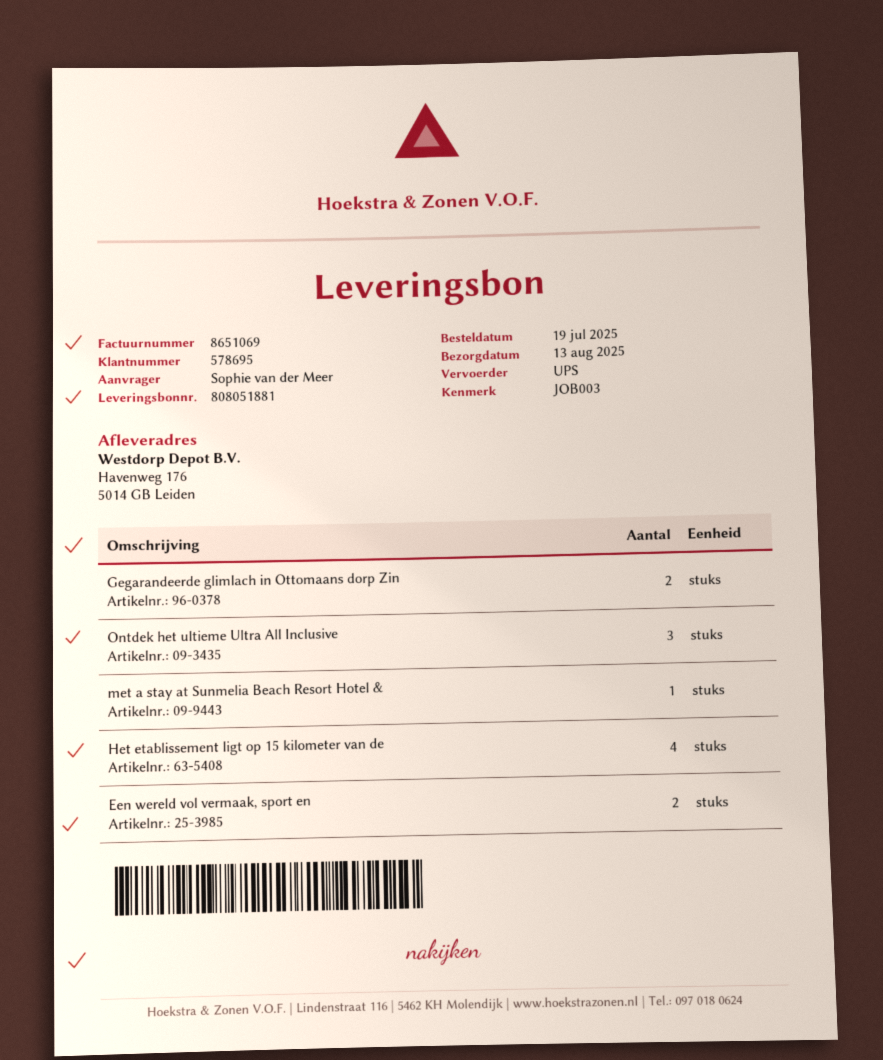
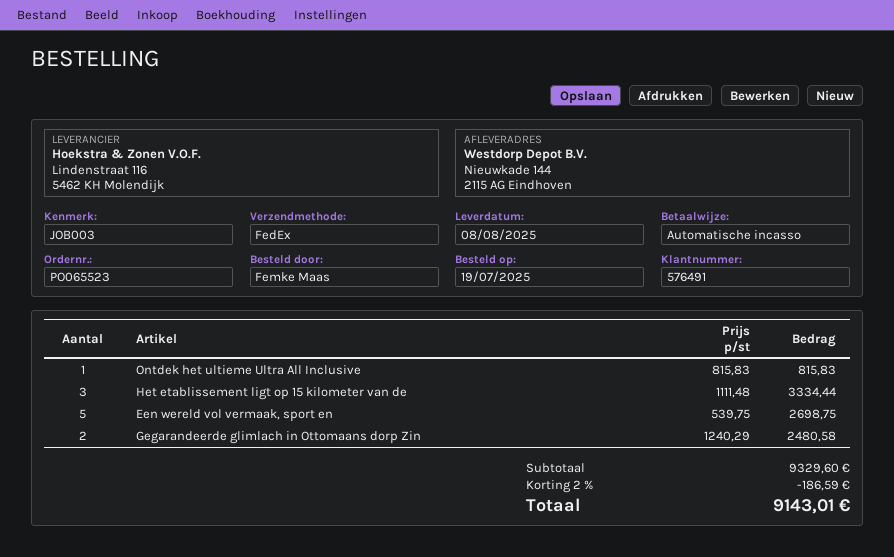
delivery date: 2025-08-13 -> 2025-08-08
customer number: 578695 -> 576491
ordered by: Sophie van der Meer -> Femke Maas
shipping method: UPS -> FedEx
ship to: Havenweg 176, 5014 GB Leiden -> Nieuwkade 144, 2115 AG Eindhoven
Ontdek het ultieme Ultra All Inclusive: 3 -> 1
met a stay at Sunmelia Beach Resort Hotel &: 1 -> none
Het etablissement ligt op 15 kilometer van de: 4 -> 3
Een wereld vol vermaak, sport en: 2 -> 5

